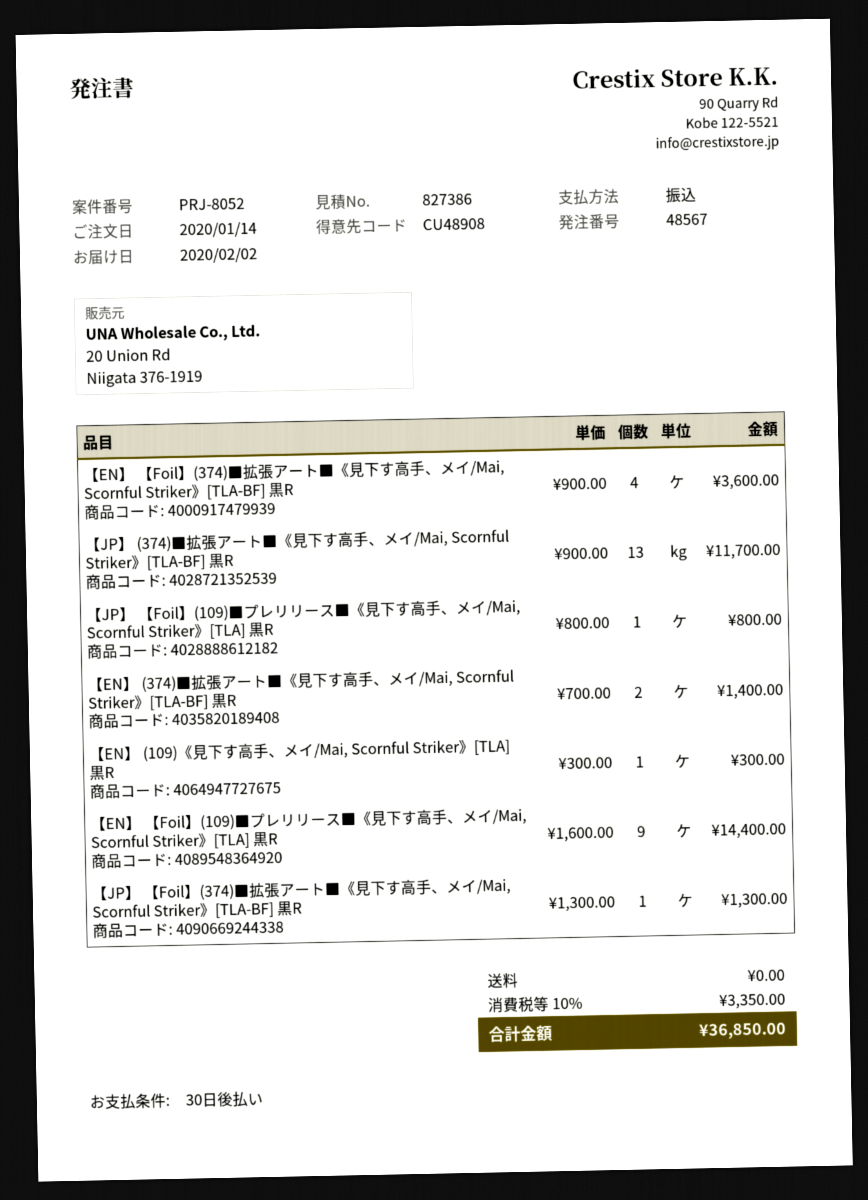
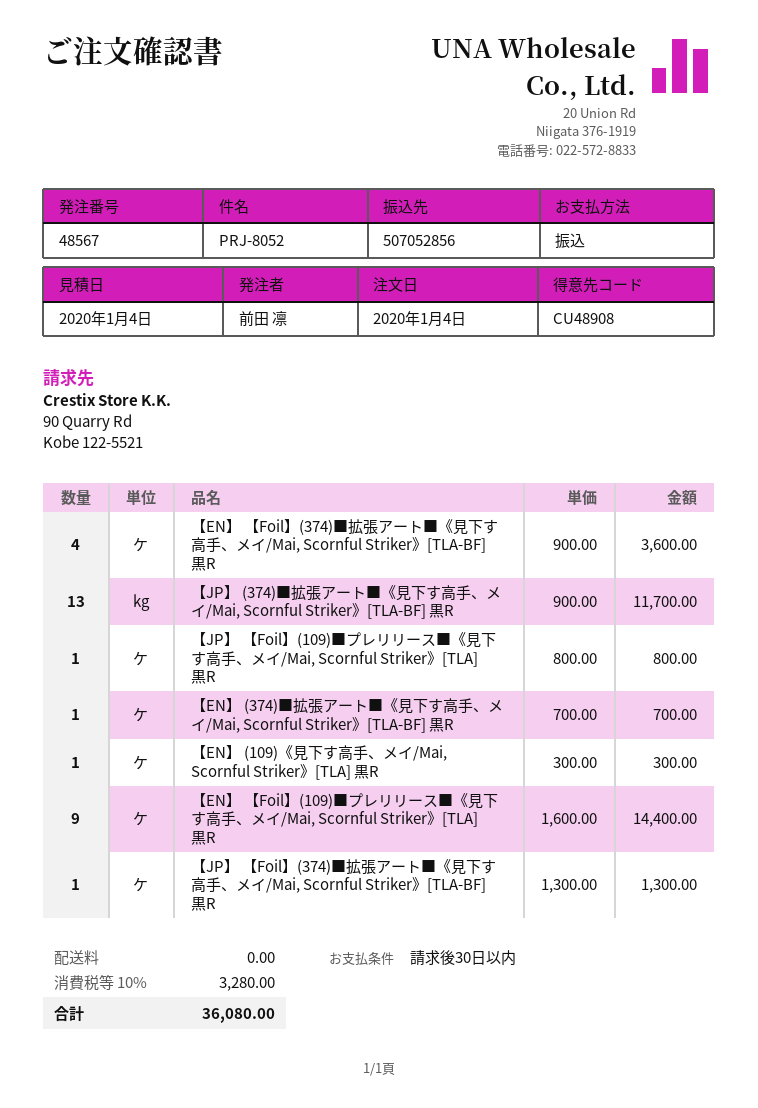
order date: 2020-01-14 -> 2020-01-04
【EN】 (374)■拡張アート■《見下す高手、メイ/Mai, Scornful Striker》[TLA-BF] 黒R: 2 x 700.00 = 1400.00 -> 1 x 700.00 = 700.00
tax: 10% = 3350.00 -> 10% = 3280.00
total: 36850.00 -> 36080.00

